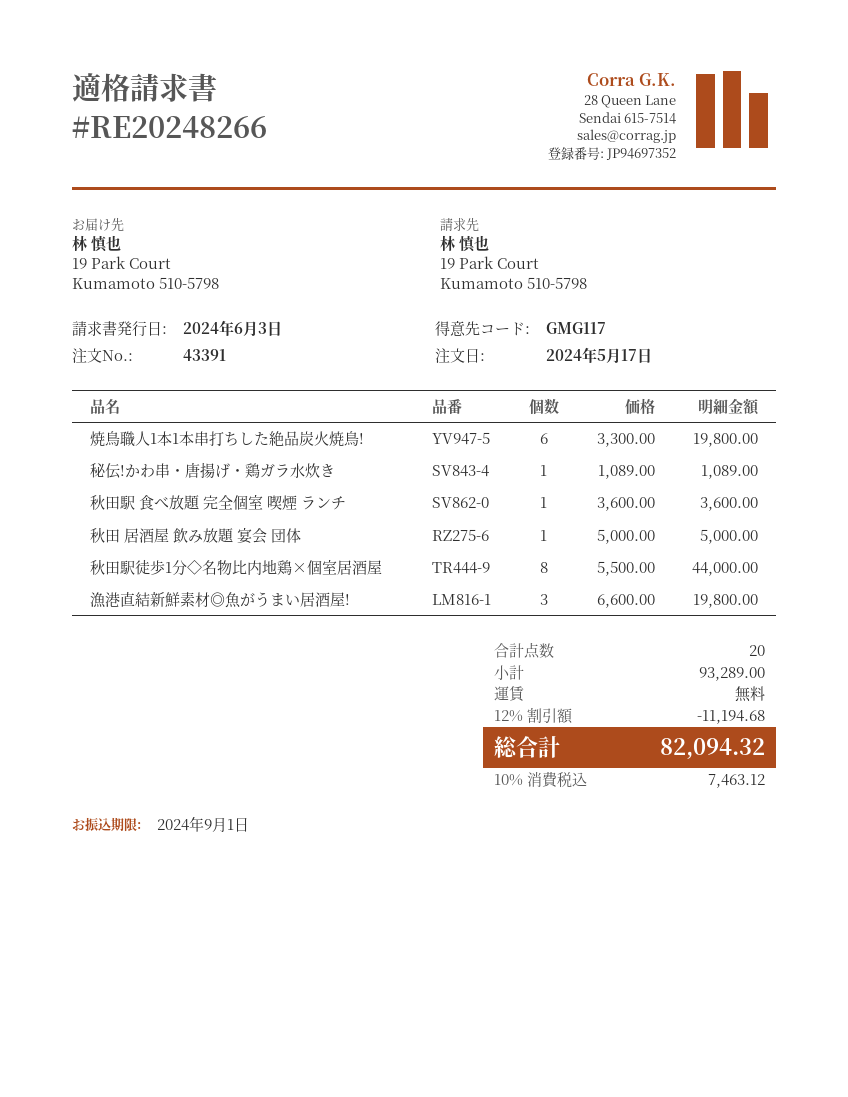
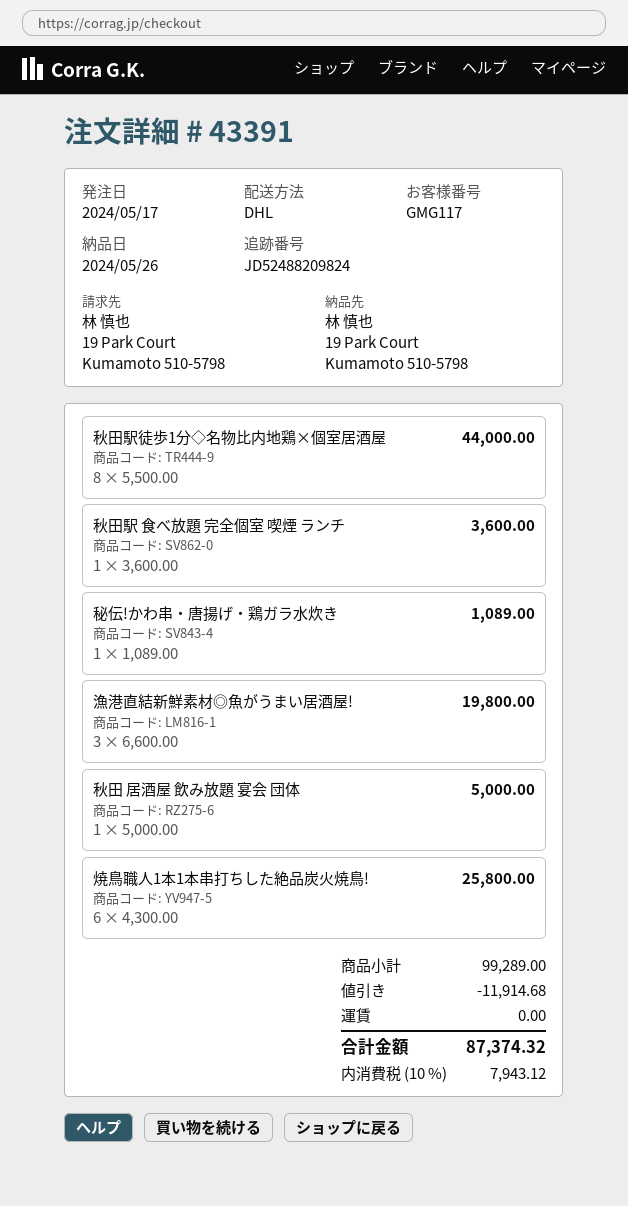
焼鳥職人1本1本串打ちした絶品炭火焼鳥!: 6 x 3300.00 = 19800.00 -> 6 x 4300.00 = 25800.00
subtotal: 93289.00 -> 99289.00
discount: 11194.68 -> 11914.68
tax: 10% = 7463.12 -> 10% = 7943.12
total: 82094.32 -> 87374.32

